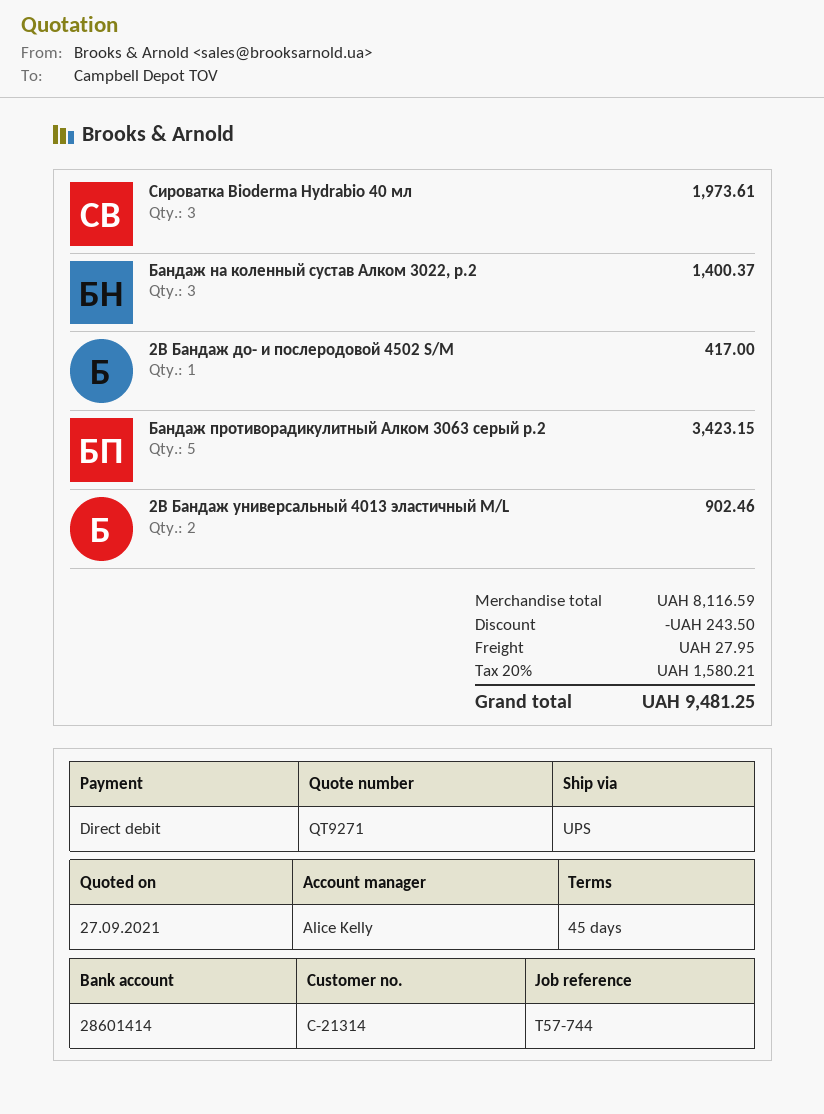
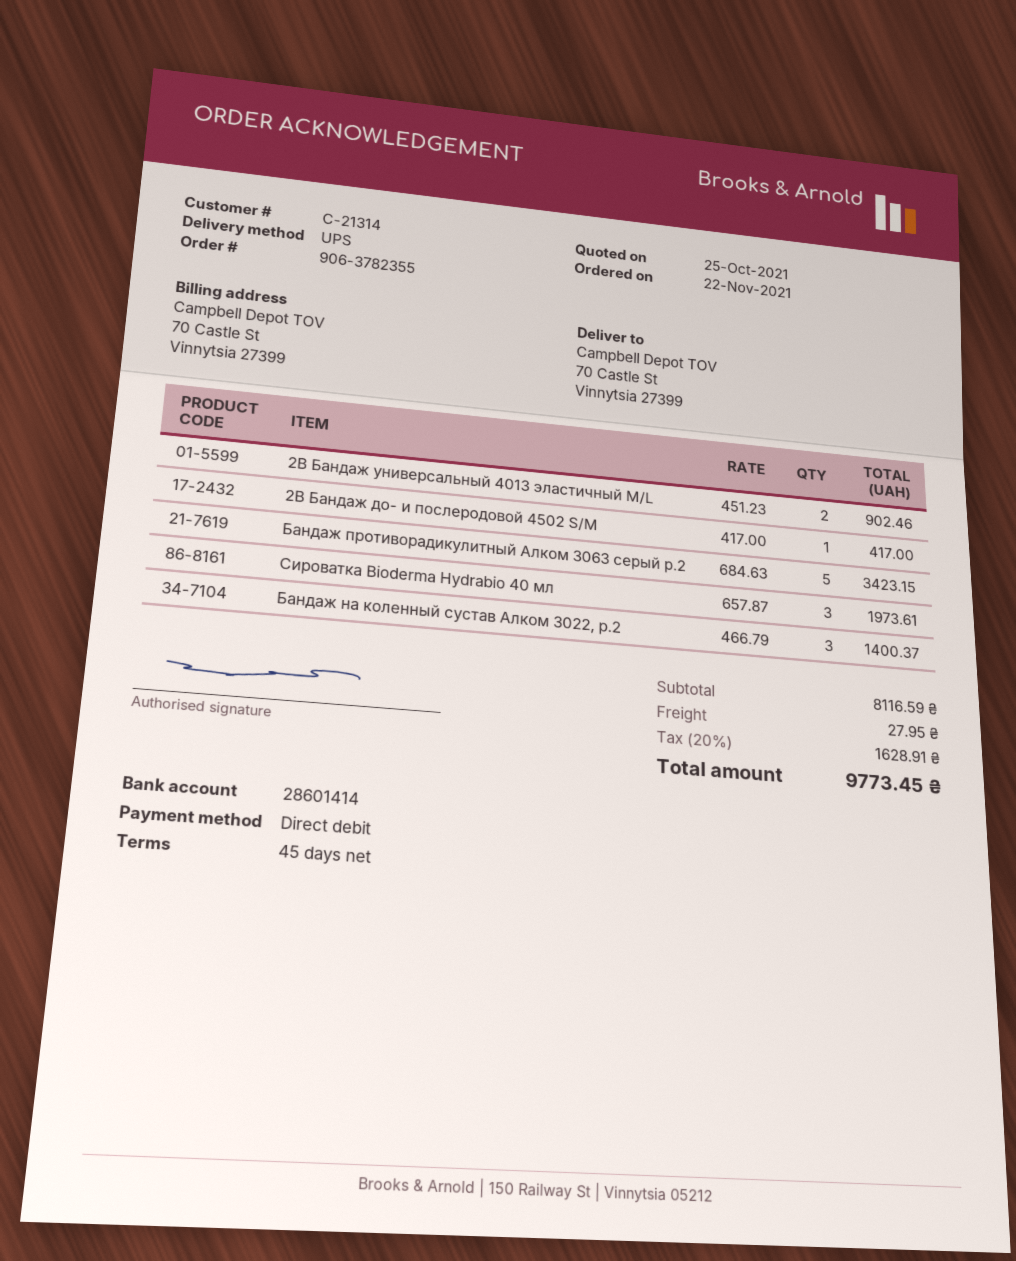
quote date: 2021-09-27 -> 2021-10-25
discount: 243.50 -> none
tax: 20% = 1580.21 -> 20% = 1628.91
total: 9481.25 -> 9773.45

